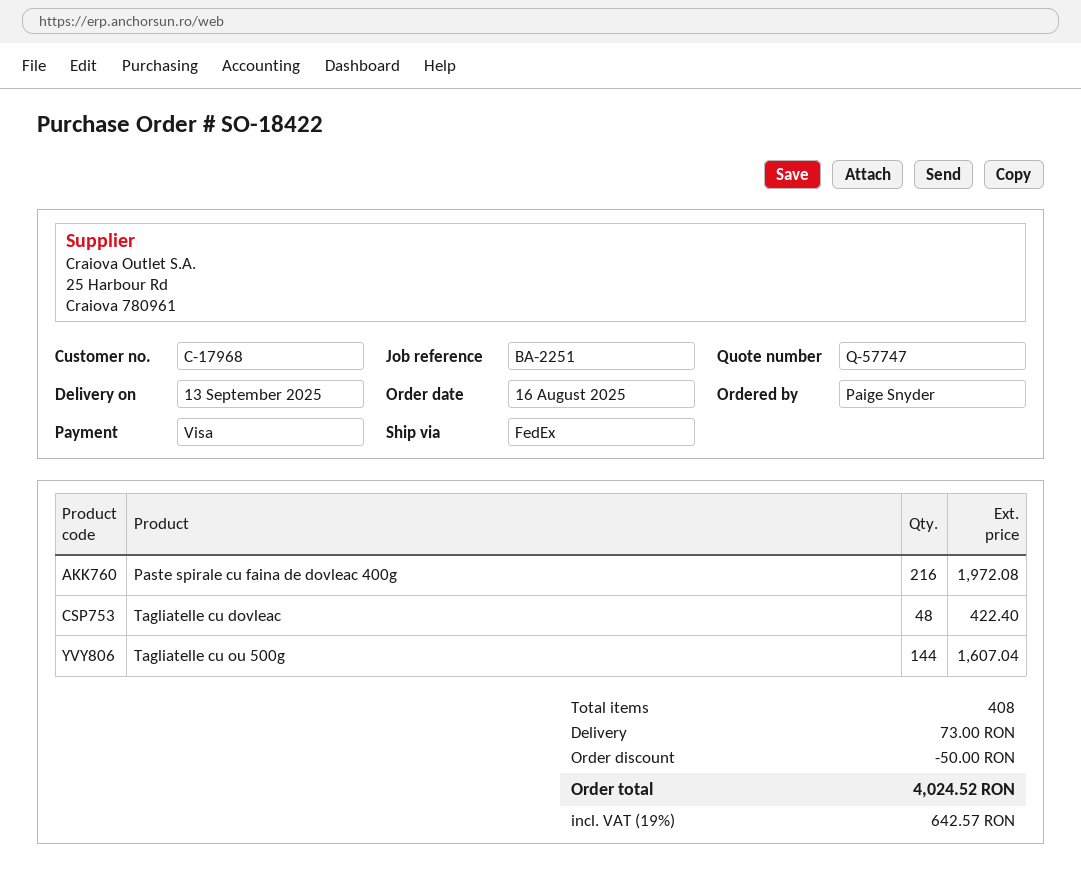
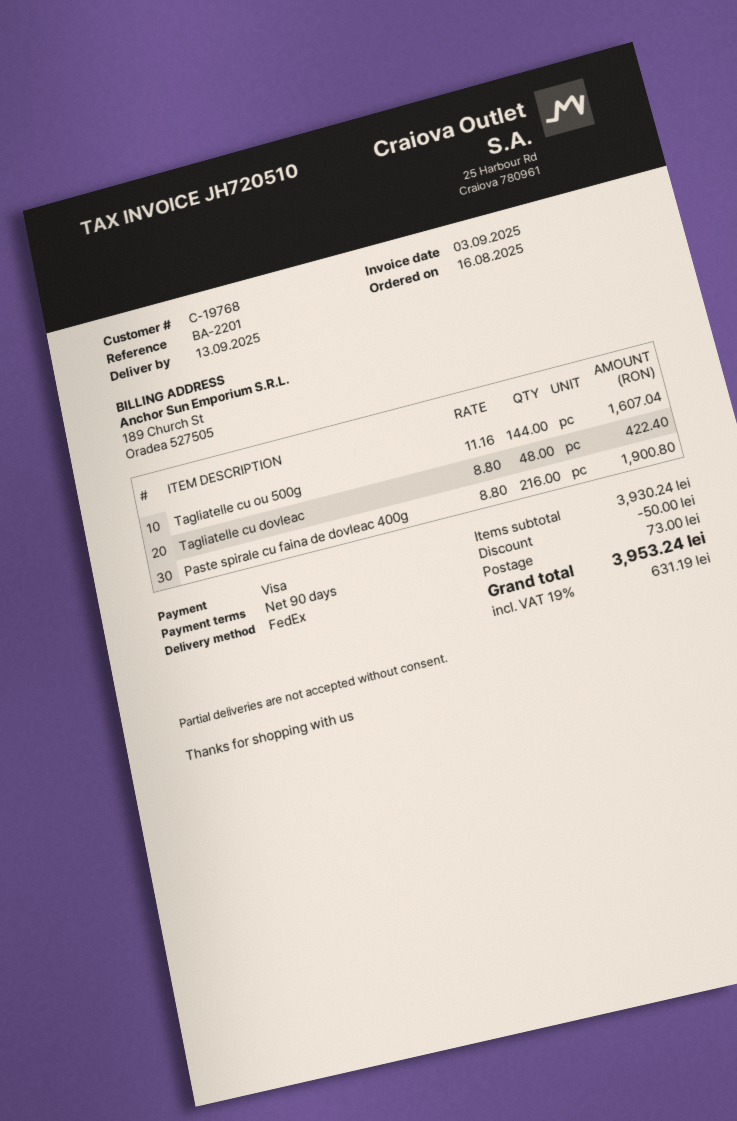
customer number: C-17968 -> C-19768
reference: BA-2251 -> BA-2201
Paste spirale cu faina de dovleac 400g: 216 for 1972.08 -> 216 for 1900.80
tax: 19% = 642.57 -> 19% = 631.19
total: 4024.52 -> 3953.24

